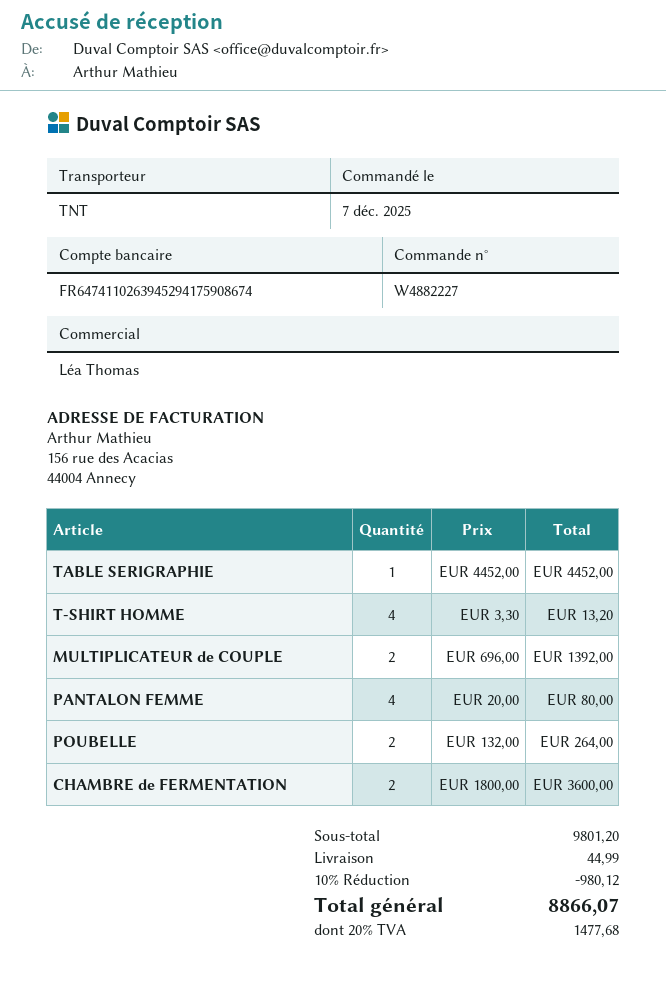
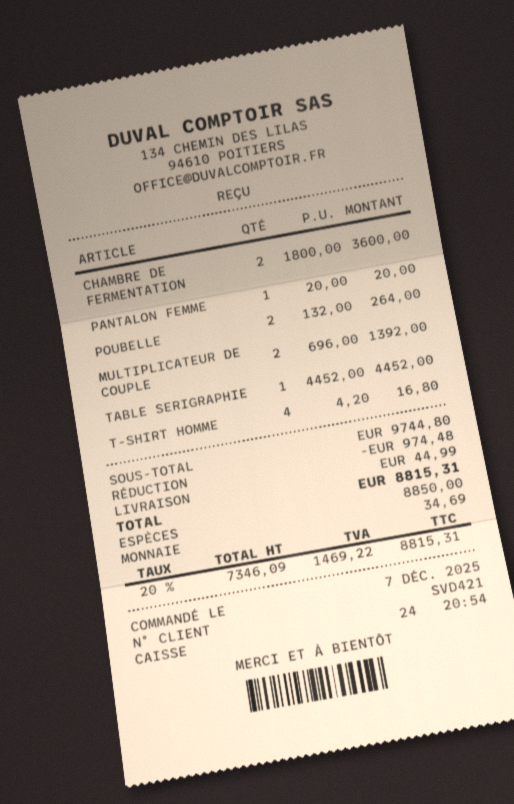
T-SHIRT HOMME: 4 x 3.30 = 13.20 -> 4 x 4.20 = 16.80
PANTALON FEMME: 4 x 20.00 = 80.00 -> 1 x 20.00 = 20.00
subtotal: 9801.20 -> 9744.80
discount: 980.12 -> 974.48
tax: 20% = 1477.68 -> 20% = 1469.22
total: 8866.07 -> 8815.31

